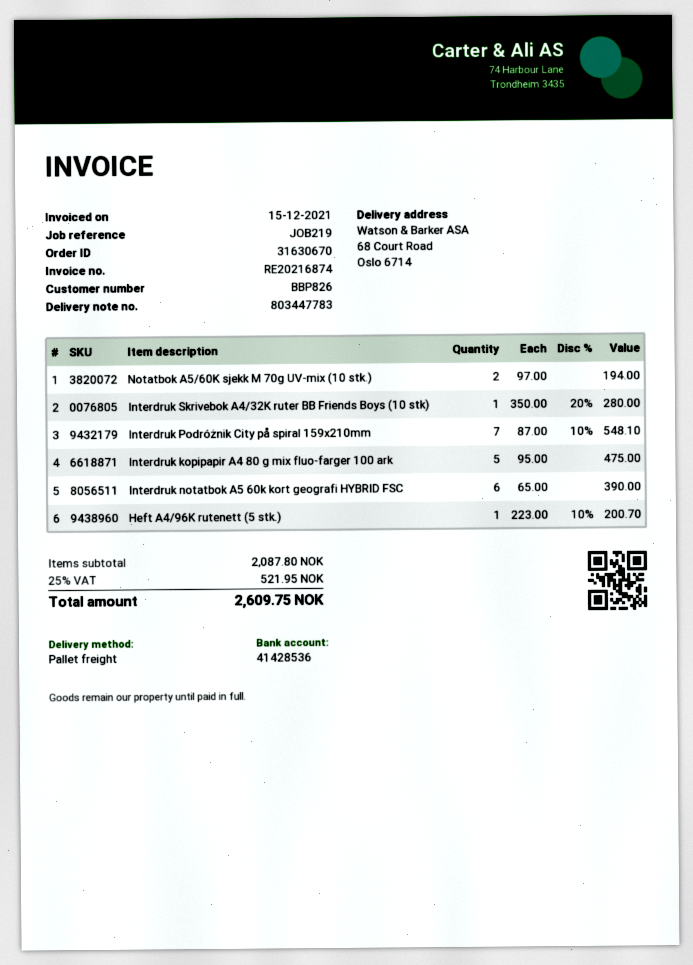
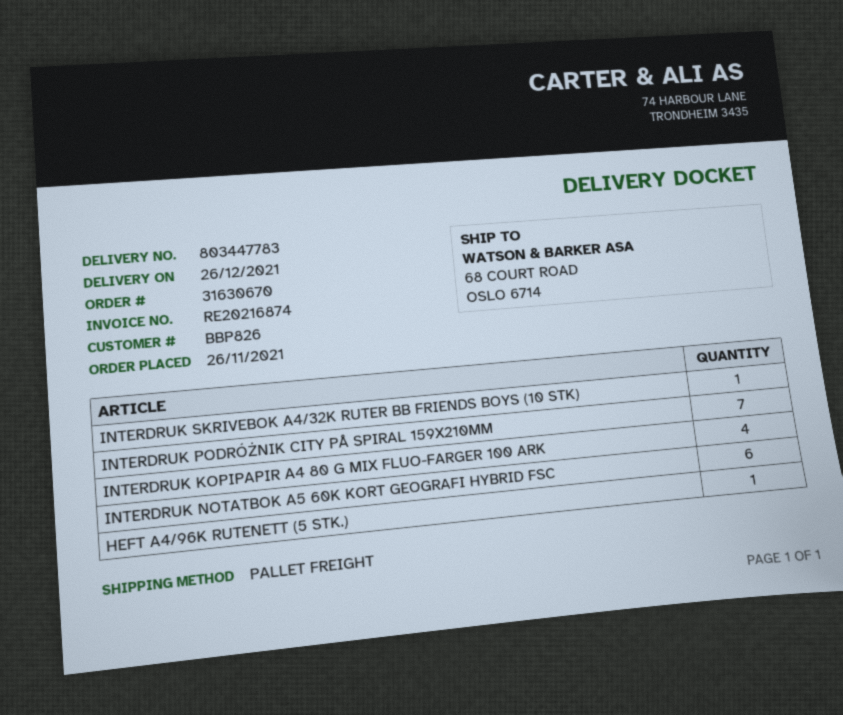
Notatbok A5/60K sjekk M 70g UV-mix (10 stk.): 2 -> none
Interdruk kopipapir A4 80 g mix fluo-farger 100 ark: 5 -> 4

